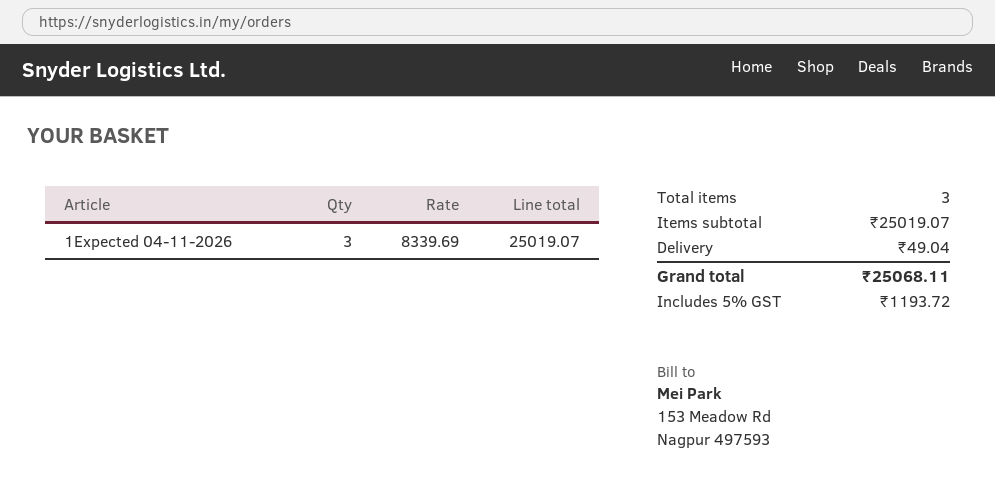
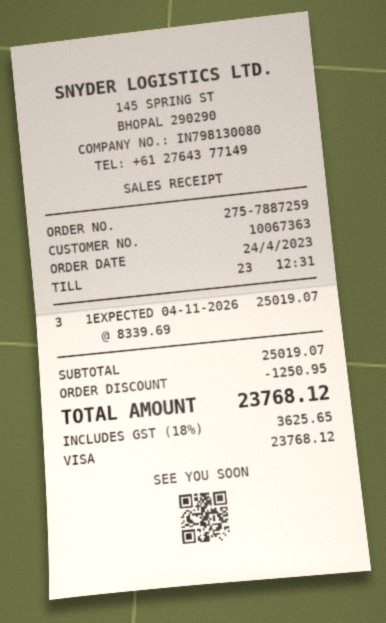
discount: none -> 1250.95
shipping: 49.04 -> none
tax: 5% = 1193.72 -> 18% = 3625.65
total: 25068.11 -> 23768.12

